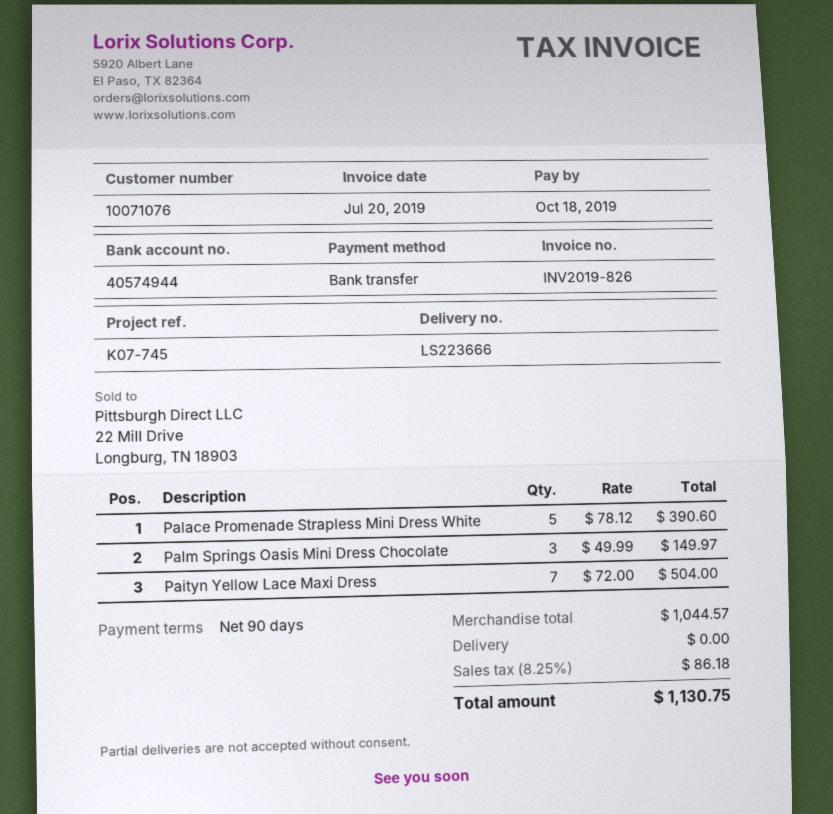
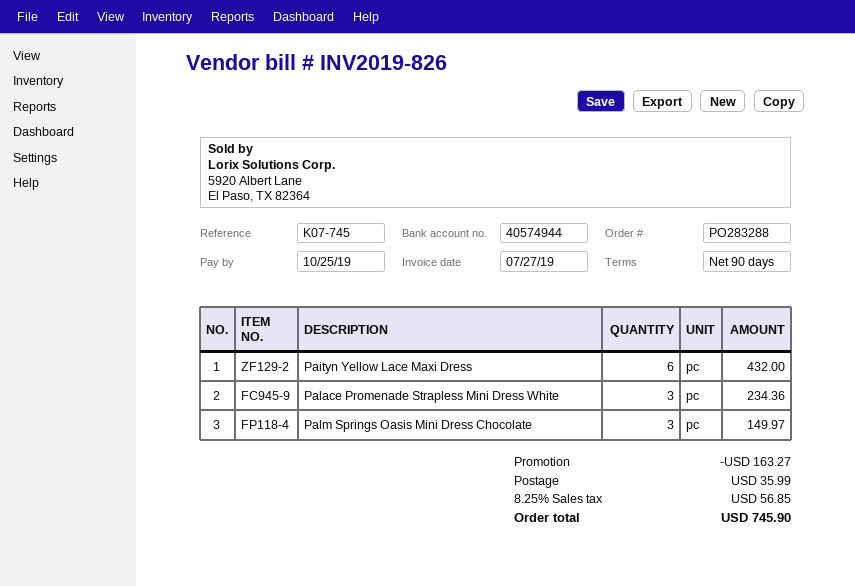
invoice date: 2019-07-20 -> 2019-07-27
due date: 2019-10-18 -> 2019-10-25
Palace Promenade Strapless Mini Dress White: 5 for 390.60 -> 3 for 234.36
Paityn Yellow Lace Maxi Dress: 7 for 504.00 -> 6 for 432.00
discount: none -> 163.27
shipping: 0.00 -> 35.99
tax: 8.25% = 86.18 -> 8.25% = 56.85
total: 1130.75 -> 745.90

